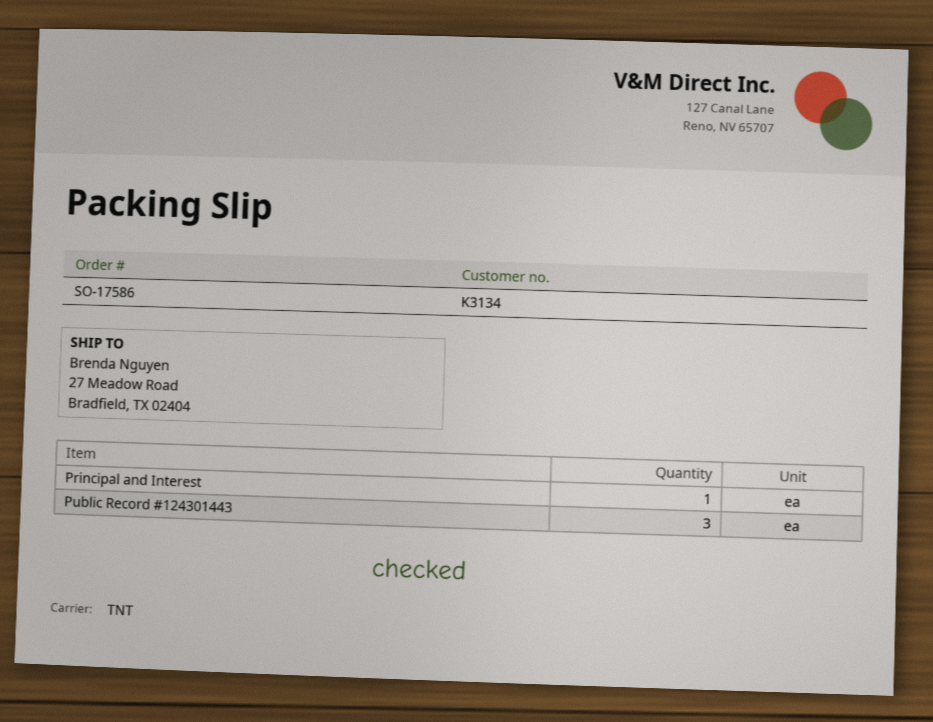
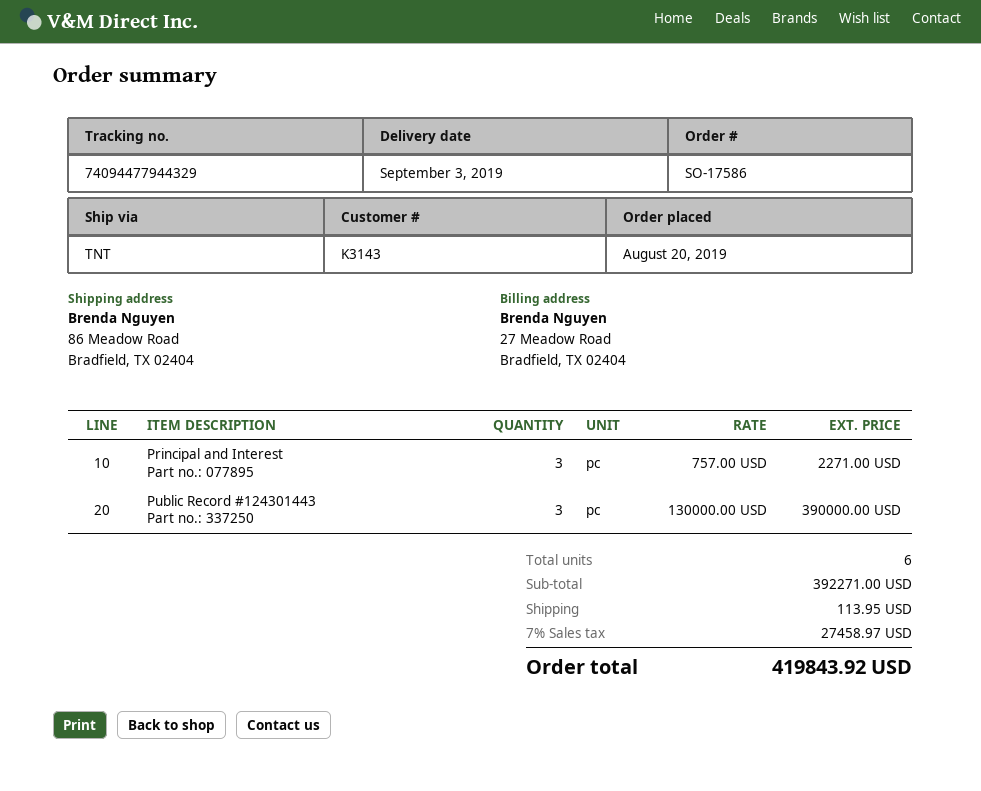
customer number: K3134 -> K3143
ship to: 27 Meadow Road, Bradfield, TX 02404 -> 86 Meadow Road, Bradfield, TX 02404
Principal and Interest: 1 -> 3

